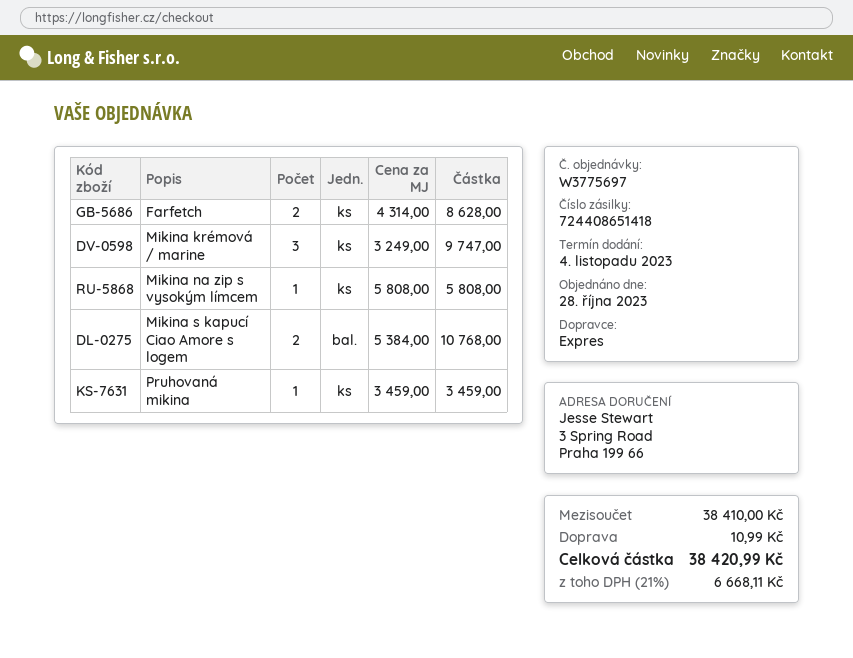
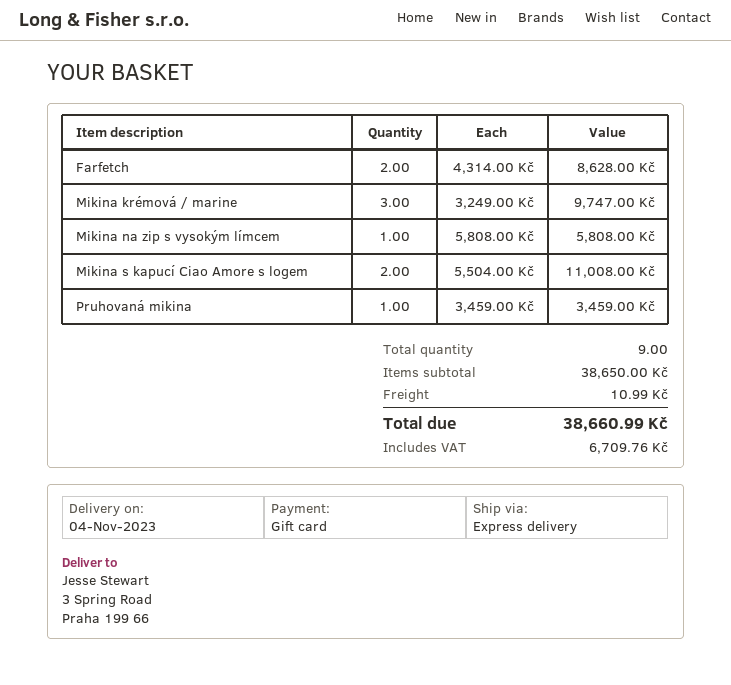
Mikina s kapucí Ciao Amore s logem: 2 x 5384.00 = 10768.00 -> 2 x 5504.00 = 11008.00
subtotal: 38410.00 -> 38650.00
tax: 6668.11 -> 6709.76
total: 38420.99 -> 38660.99

